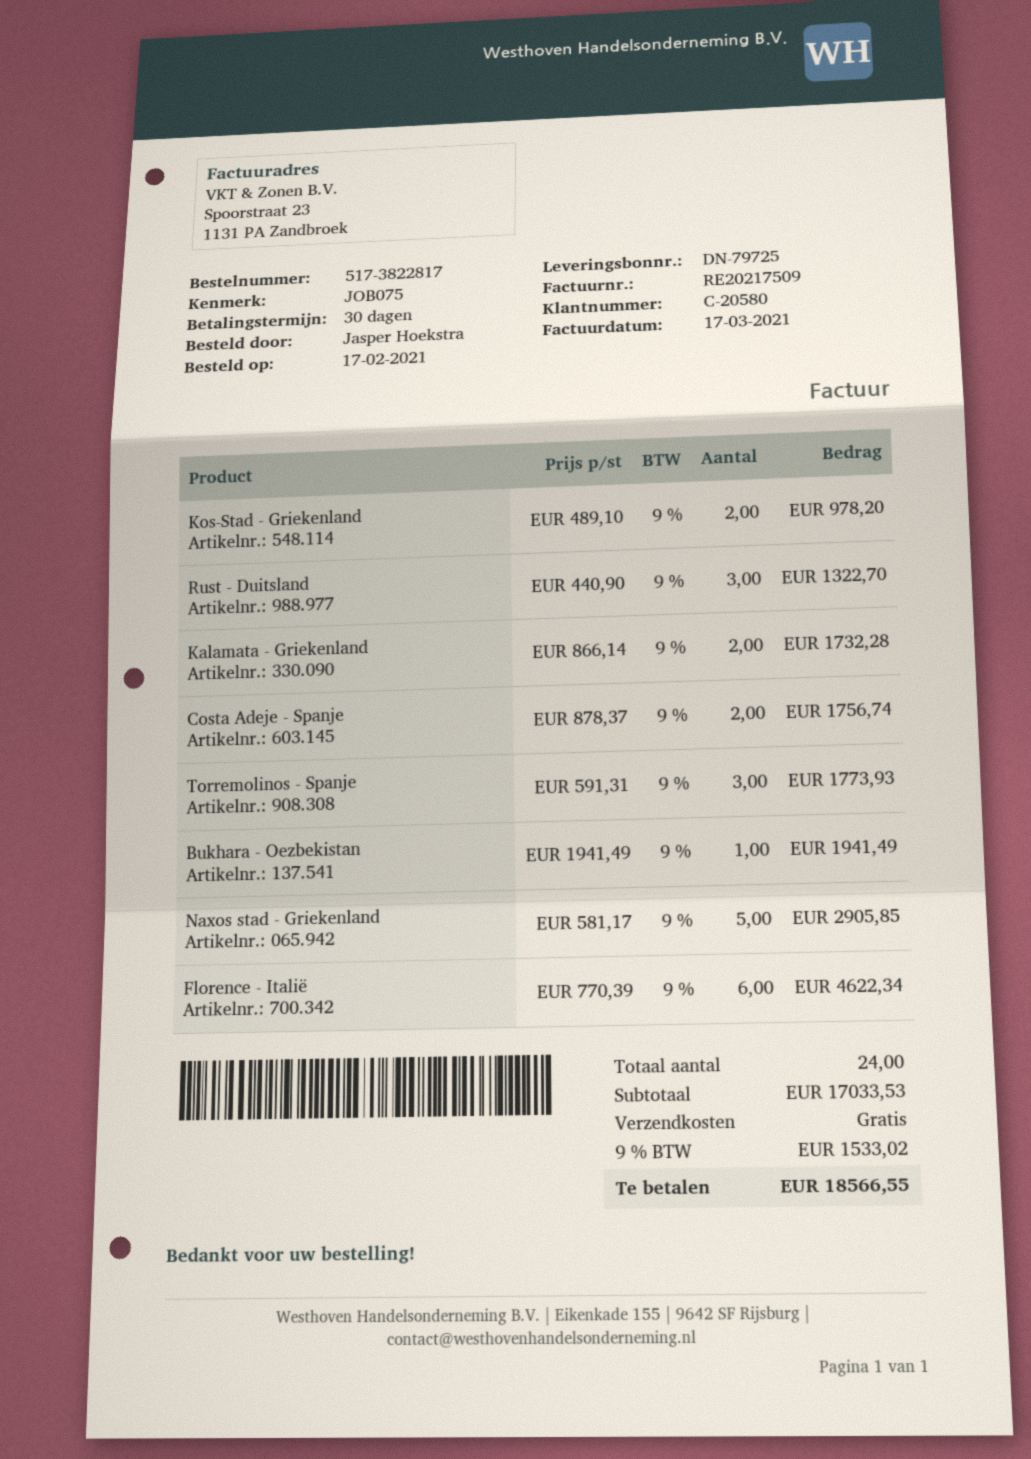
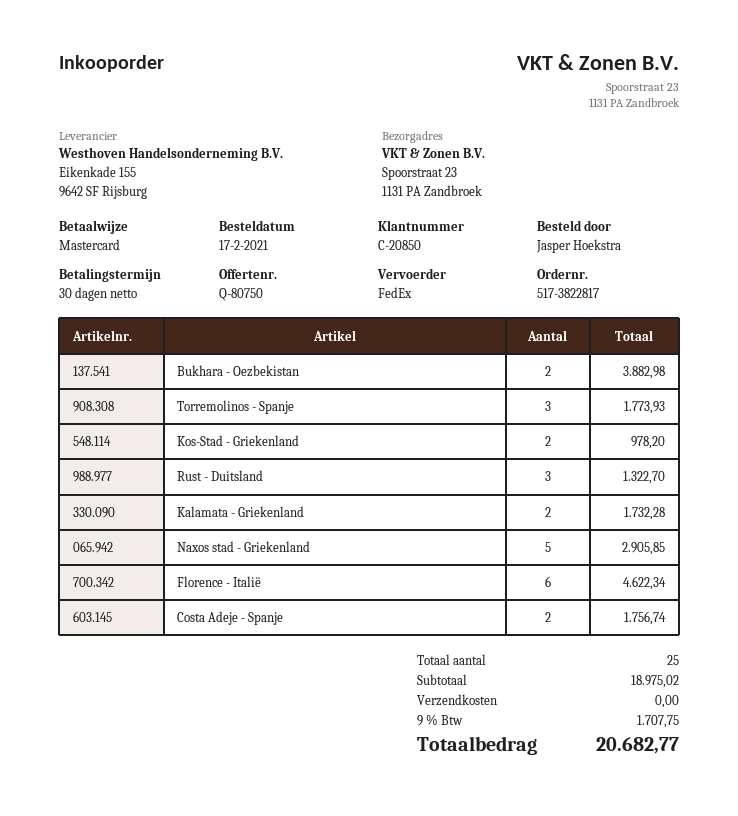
customer number: C-20580 -> C-20850
Bukhara - Oezbekistan: 1 for 1941.49 -> 2 for 3882.98
total quantity: 24 -> 25
subtotal: 17033.53 -> 18975.02
tax: 9% = 1533.02 -> 9% = 1707.75
total: 18566.55 -> 20682.77

